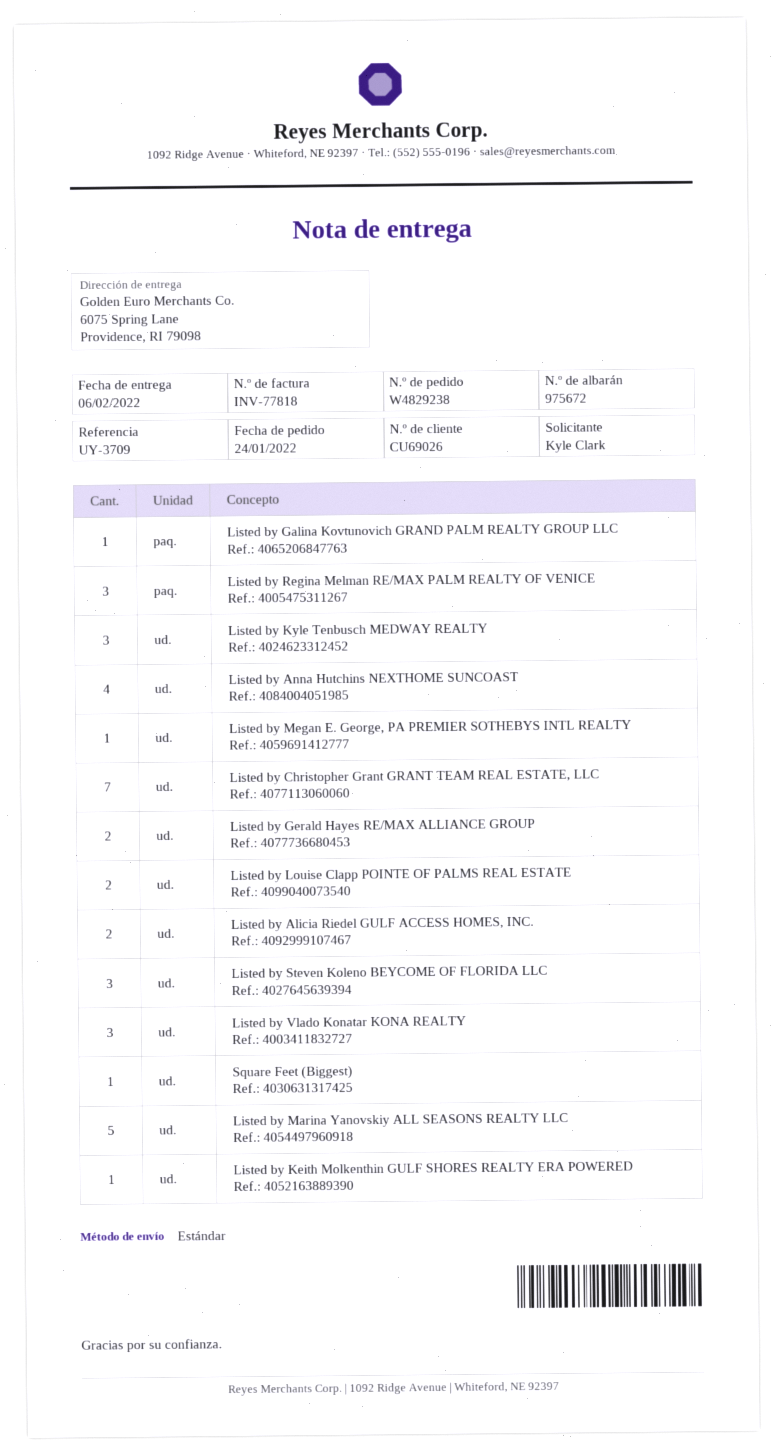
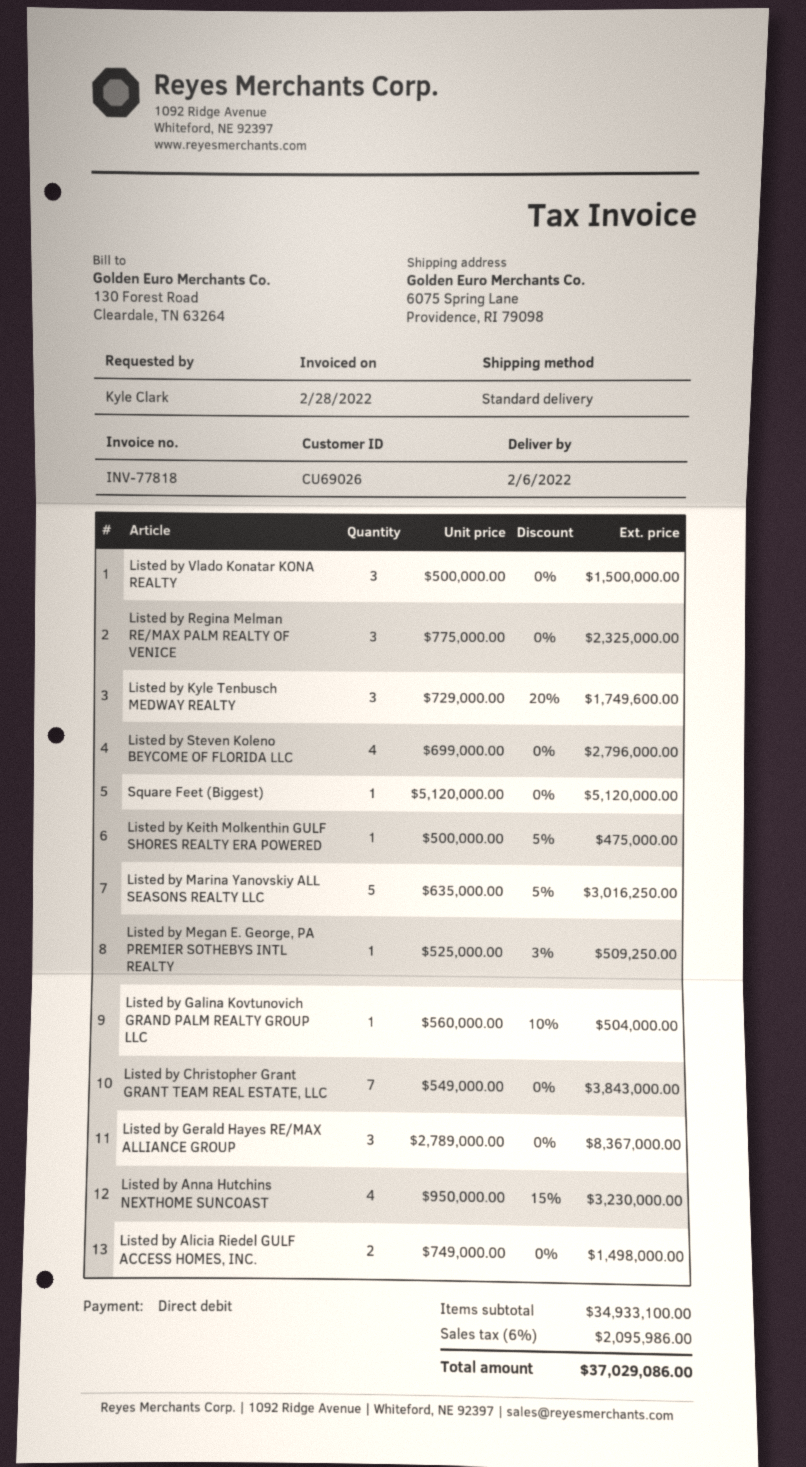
Listed by Gerald Hayes RE/MAX ALLIANCE GROUP: 2 -> 3
Listed by Louise Clapp POINTE OF PALMS REAL ESTATE: 2 -> none
Listed by Steven Koleno BEYCOME OF FLORIDA LLC: 3 -> 4

